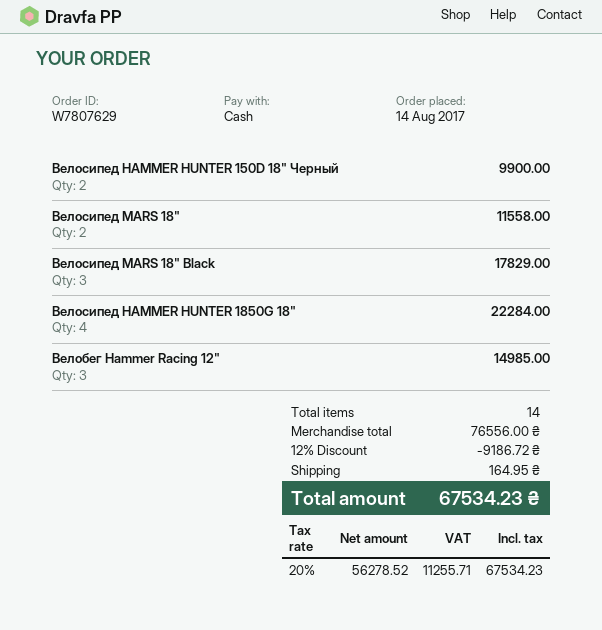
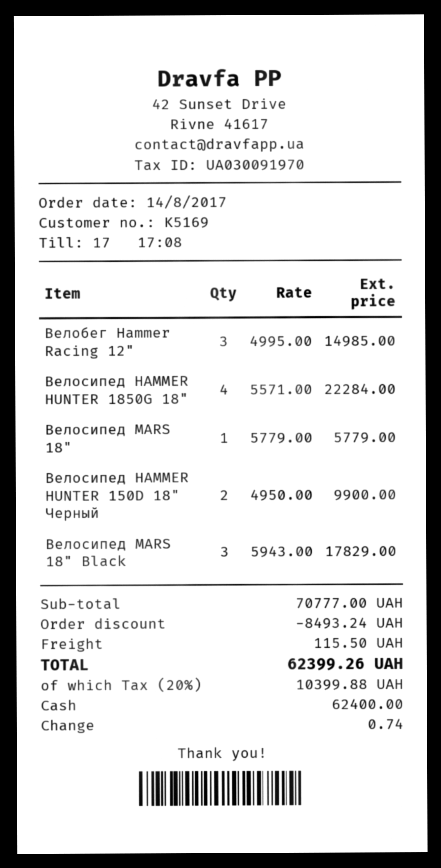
Велосипед MARS 18": 2 for 11558.00 -> 1 for 5779.00
subtotal: 76556.00 -> 70777.00
discount: 9186.72 -> 8493.24
shipping: 164.95 -> 115.50
tax: 20% = 11255.71 -> 20% = 10399.88
total: 67534.23 -> 62399.26

